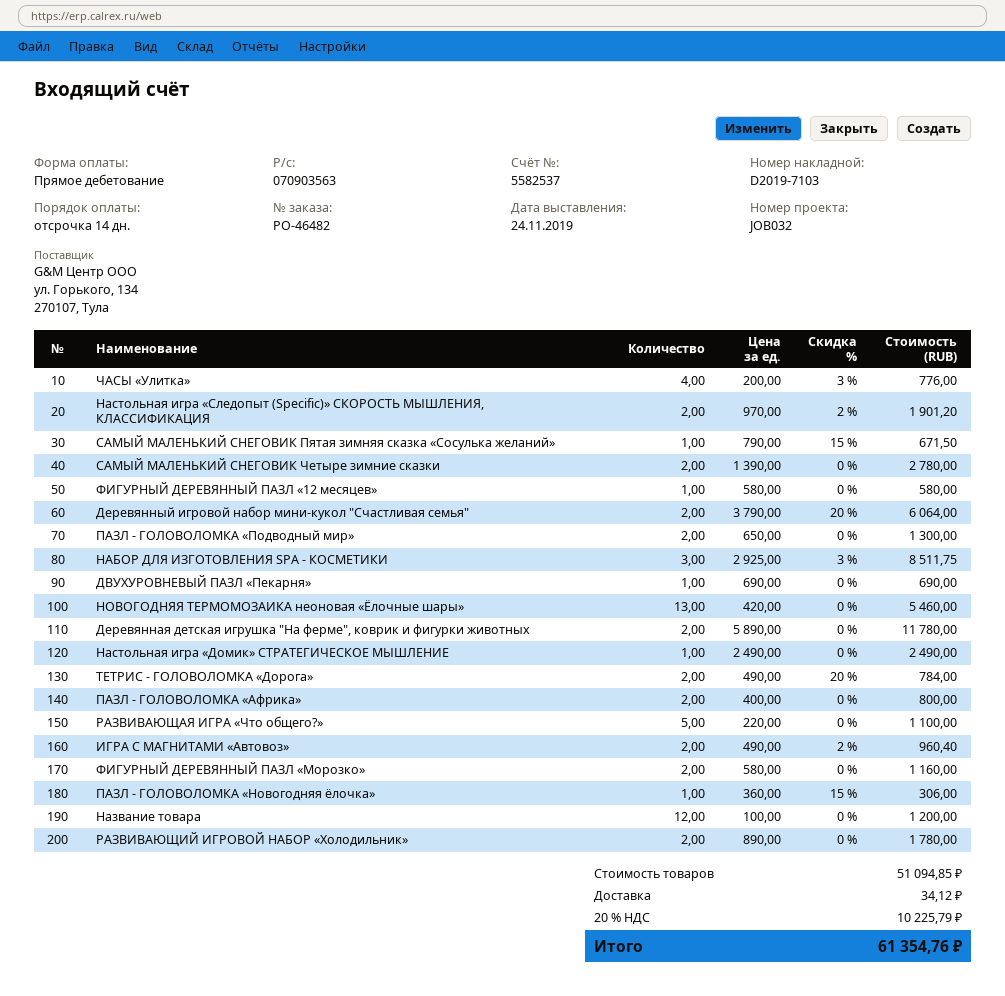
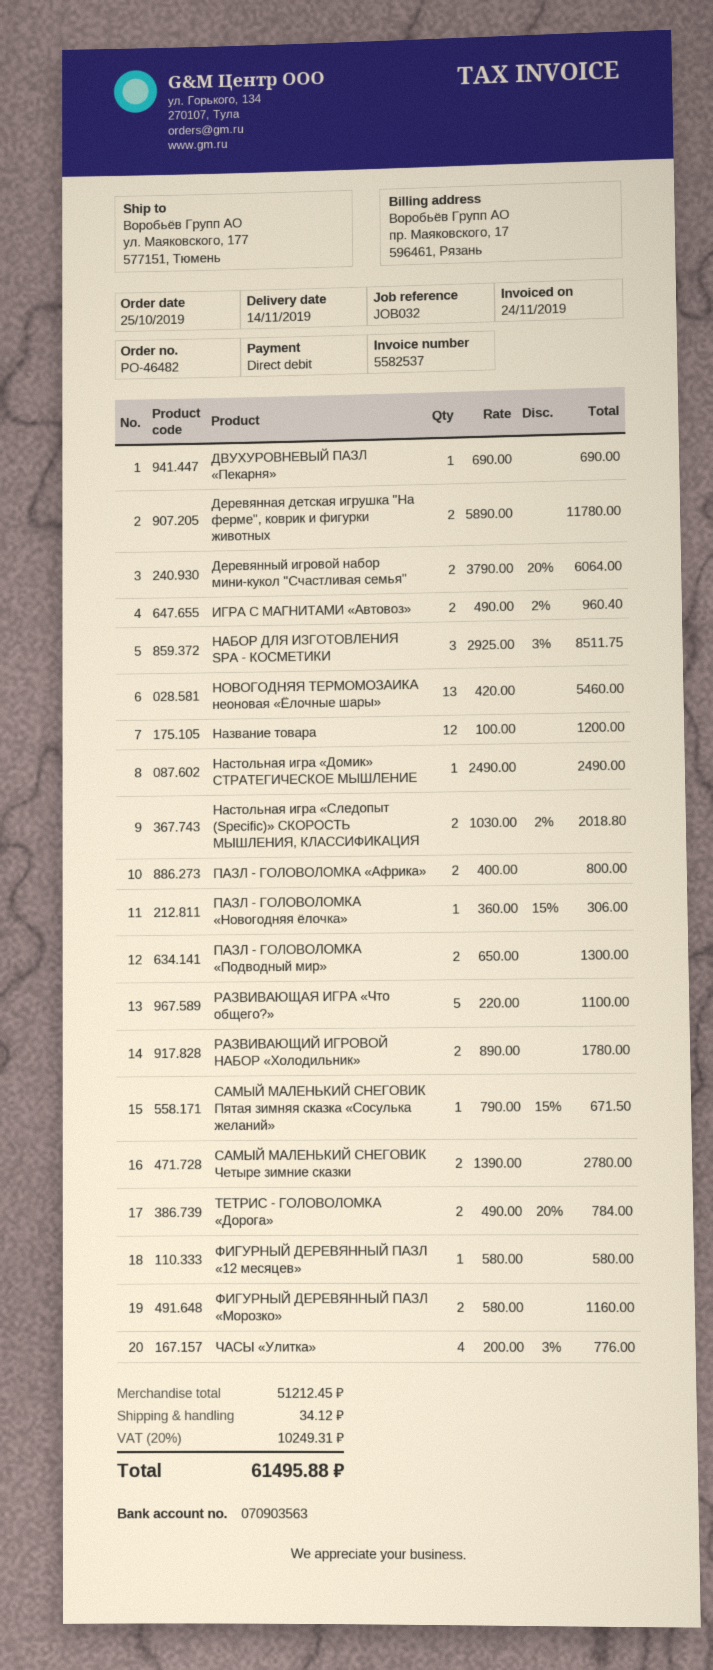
Настольная игра «Следопыт (Specific)» СКОРОСТЬ МЫШЛЕНИЯ, КЛАССИФИКАЦИЯ: 2 x 970.00 - 2% = 1901.20 -> 2 x 1030.00 - 2% = 2018.80
subtotal: 51094.85 -> 51212.45
tax: 20% = 10225.79 -> 20% = 10249.31
total: 61354.76 -> 61495.88

